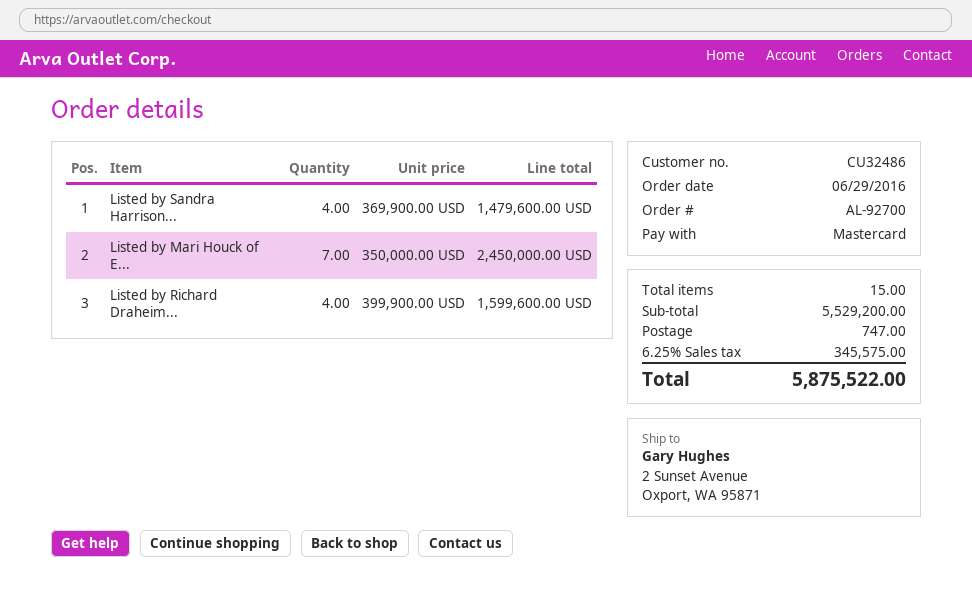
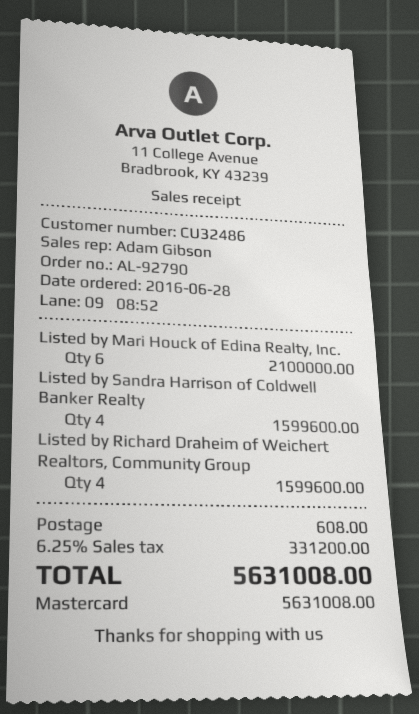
order number: AL-92700 -> AL-92790
order date: 2016-06-29 -> 2016-06-28
Listed by Sandra Harrison...: 4 for 1479600.00 -> 4 for 1599600.00
Listed by Mari Houck of E...: 7 for 2450000.00 -> 6 for 2100000.00
shipping: 747.00 -> 608.00
tax: 6.25% = 345575.00 -> 6.25% = 331200.00
total: 5875522.00 -> 5631008.00

